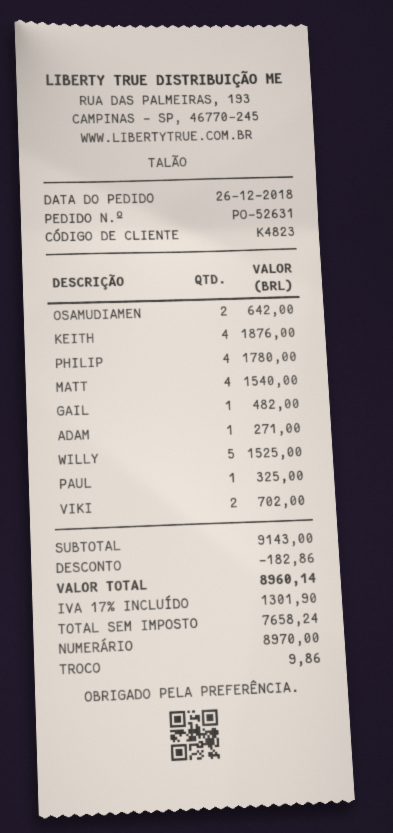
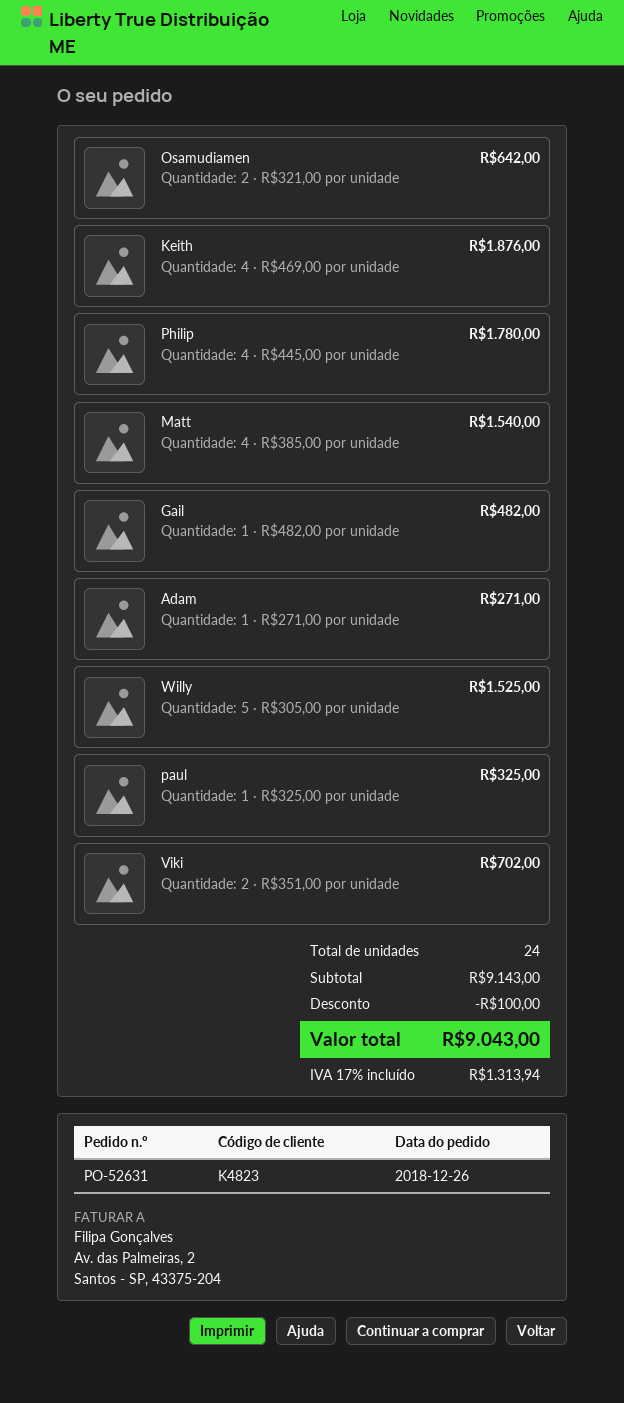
discount: 182.86 -> 100.00
tax: 17% = 1301.90 -> 17% = 1313.94
total: 8960.14 -> 9043.00

